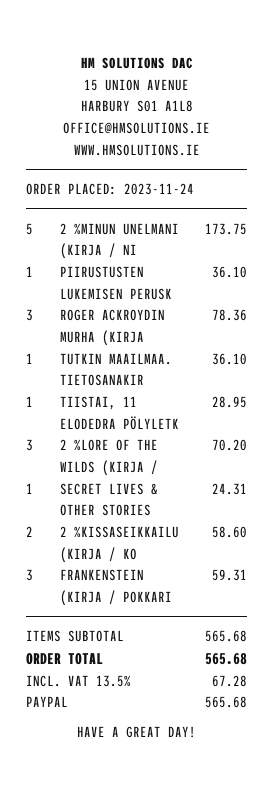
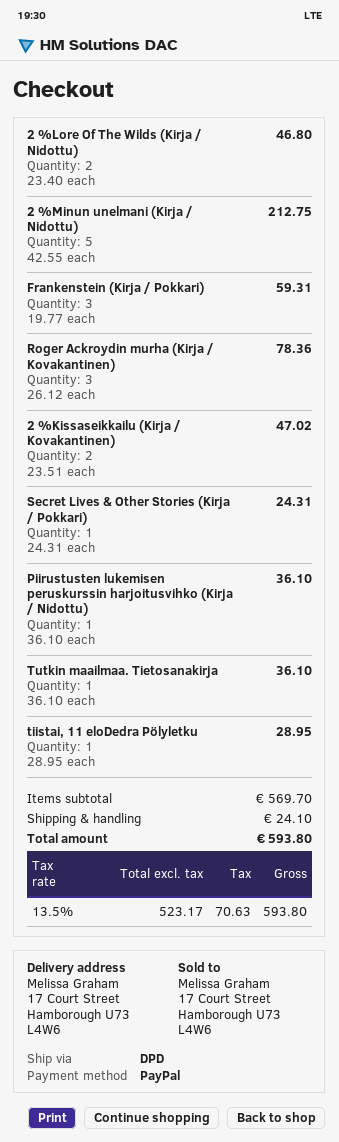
2 %MINUN UNELMANI (KIRJA / NI: 5 for 173.75 -> 5 for 212.75
2 %LORE OF THE WILDS (KIRJA /: 3 for 70.20 -> 2 for 46.80
2 %KISSASEIKKAILU (KIRJA / KO: 2 for 58.60 -> 2 for 47.02
subtotal: 565.68 -> 569.70
shipping: none -> 24.10
tax: 13.5% = 67.28 -> 13.5% = 70.63
total: 565.68 -> 593.80

